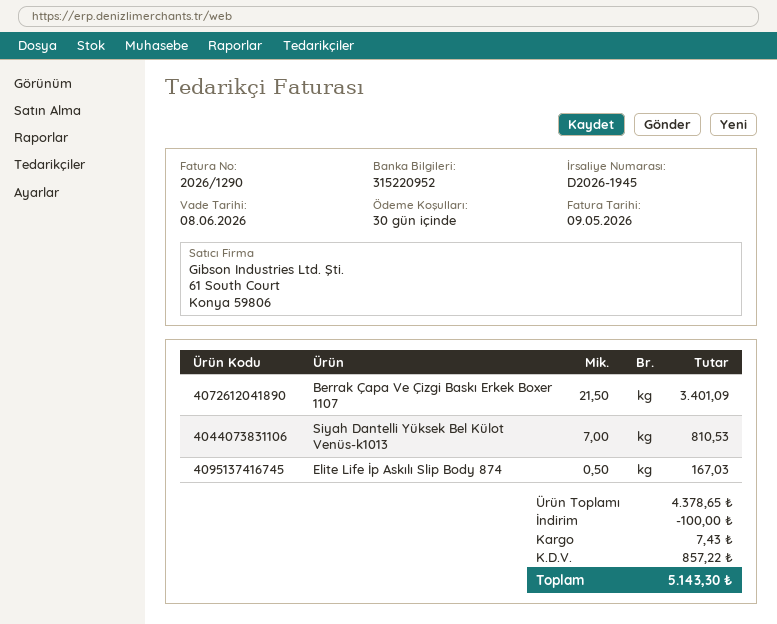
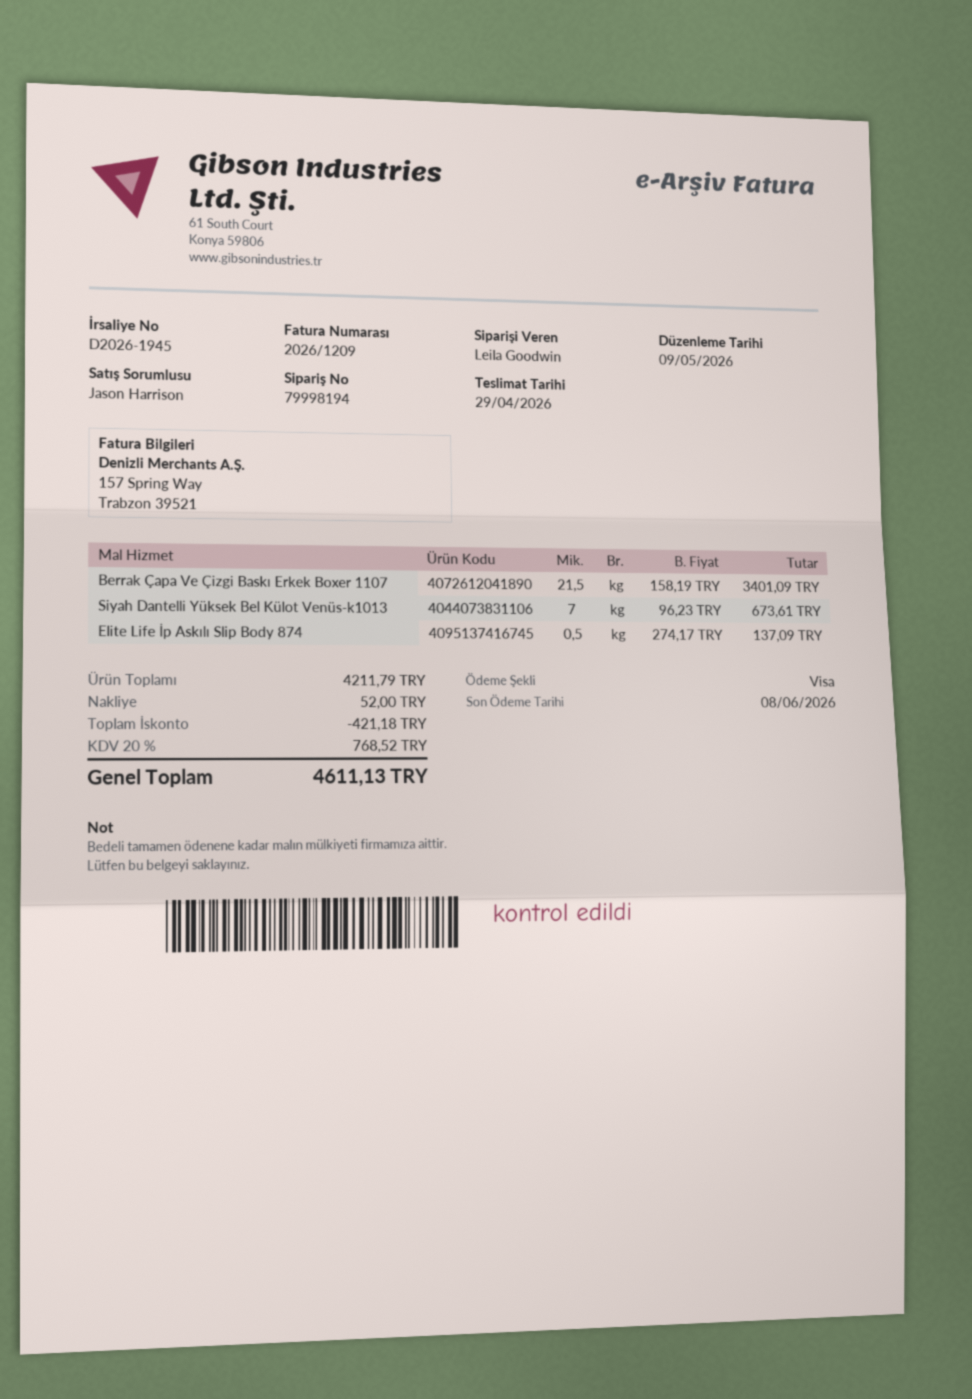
invoice number: 2026/1290 -> 2026/1209
Siyah Dantelli Yüksek Bel Külot Venüs-k1013: 7 for 810.53 -> 7 for 673.61
Elite Life İp Askılı Slip Body 874: 0.5 for 167.03 -> 0.5 for 137.09
subtotal: 4378.65 -> 4211.79
discount: 100.00 -> 421.18
shipping: 7.43 -> 52.00
tax: 857.22 -> 768.52
total: 5143.30 -> 4611.13

